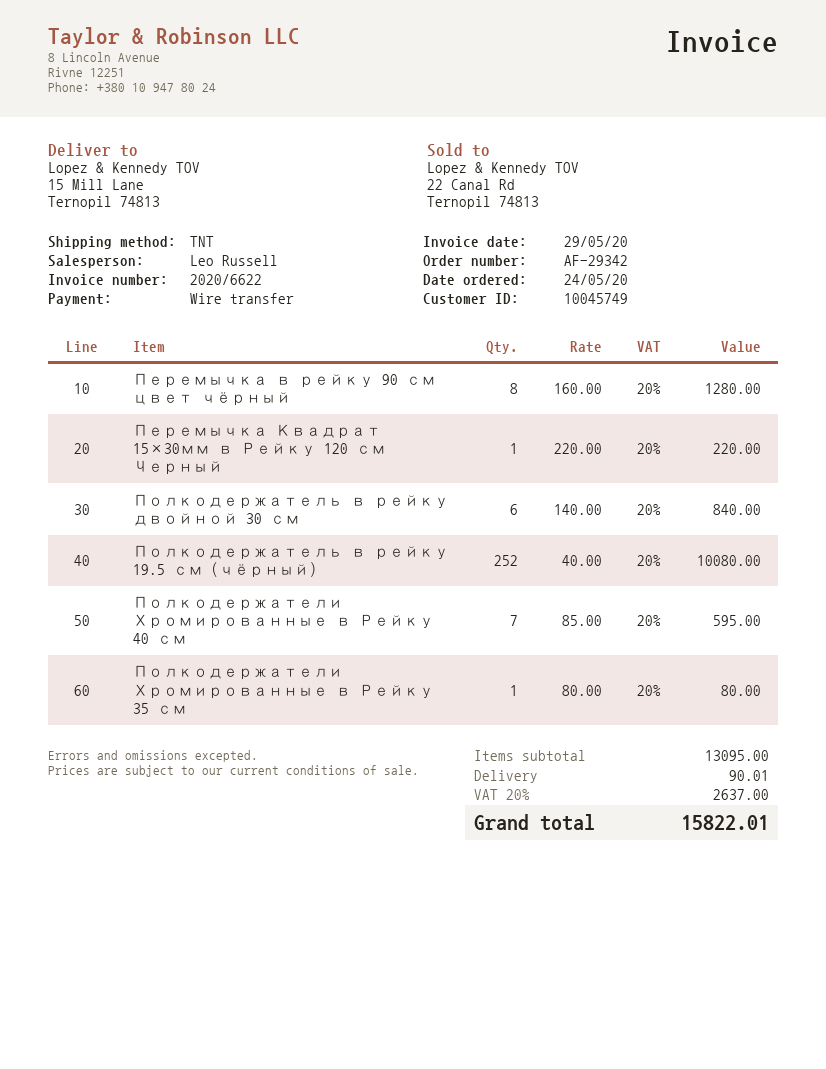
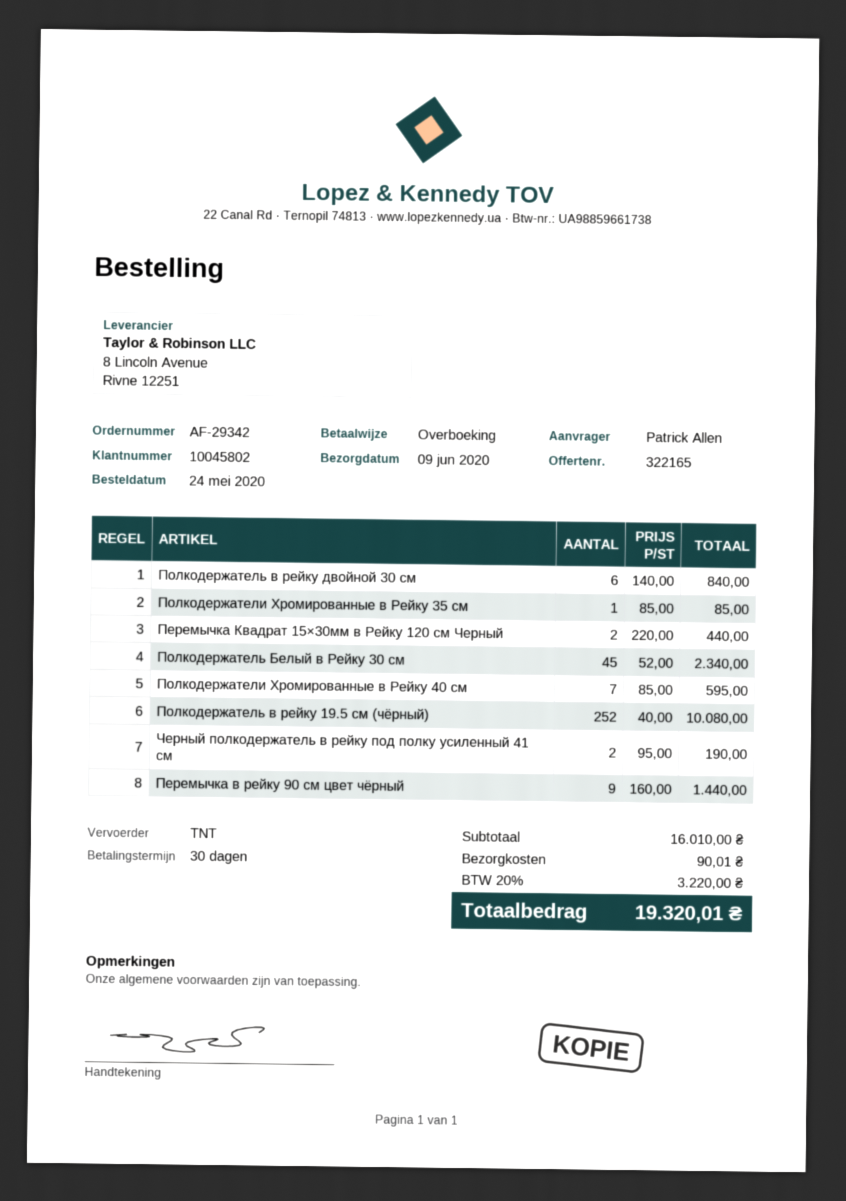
customer number: 10045749 -> 10045802
Перемычка в рейку 90 см цвет чёрный: 8 x 160.00 = 1280.00 -> 9 x 160.00 = 1440.00
Перемычка Квадрат 15×30мм в Рейку 120 см Черный: 1 x 220.00 = 220.00 -> 2 x 220.00 = 440.00
Полкодержатели Хромированные в Рейку 35 см: 1 x 80.00 = 80.00 -> 1 x 85.00 = 85.00
Полкодержатель Белый в Рейку 30 см: none -> 45 x 52.00 = 2340.00
Черный полкодержатель в рейку под полку усиленный 41 см: none -> 2 x 95.00 = 190.00
subtotal: 13095.00 -> 16010.00
tax: 20% = 2637.00 -> 20% = 3220.00
total: 15822.01 -> 19320.01

